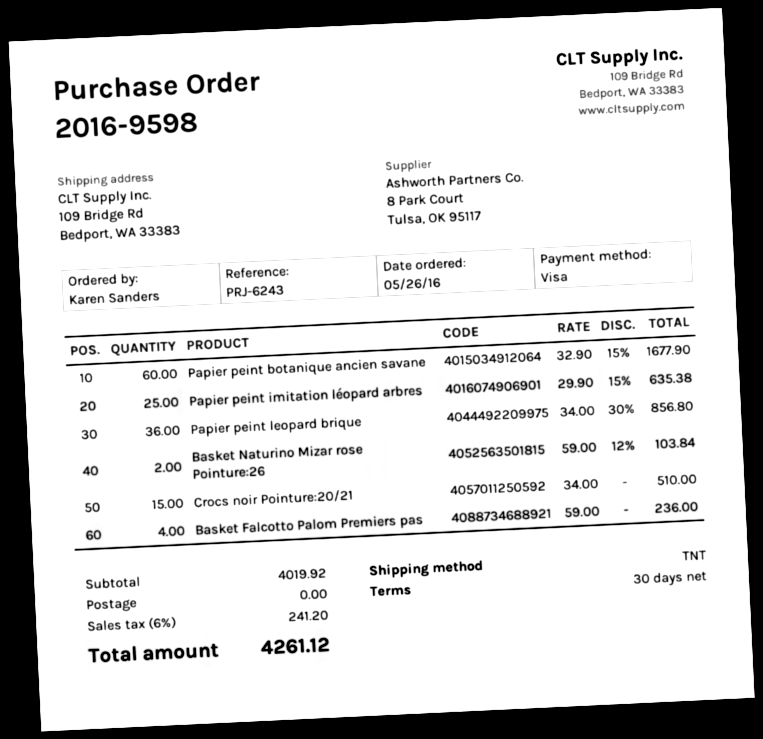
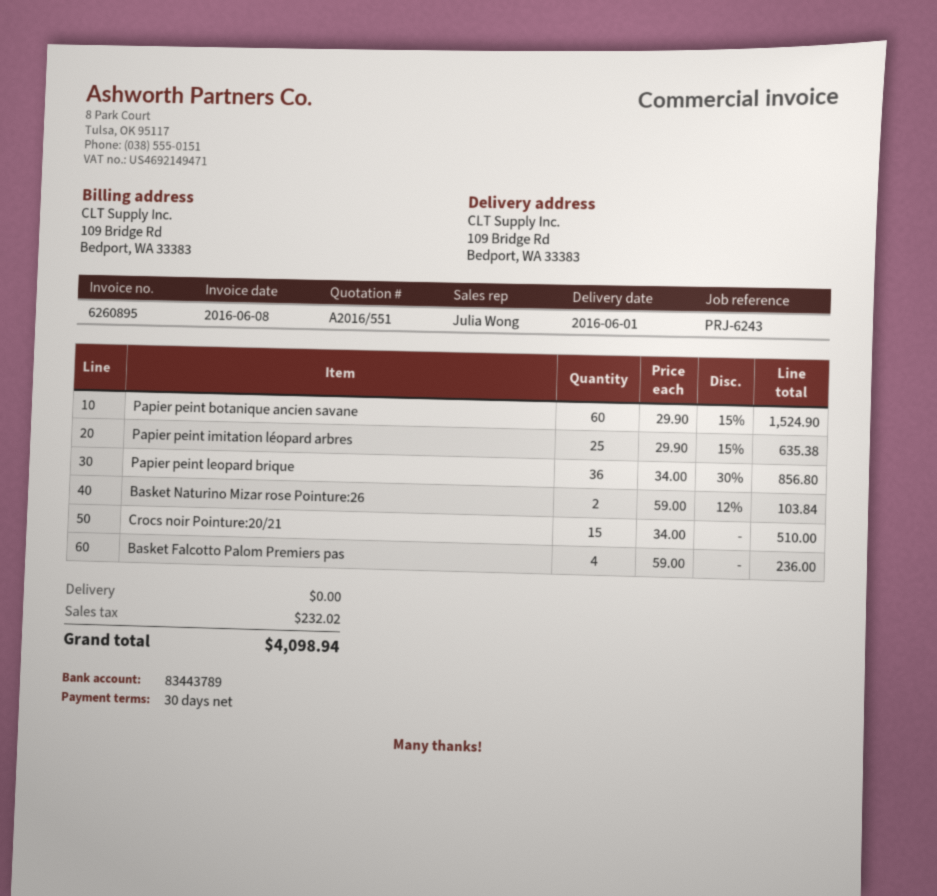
Papier peint botanique ancien savane: 60 x 32.90 - 15% = 1677.90 -> 60 x 29.90 - 15% = 1524.90
tax: 241.20 -> 232.02
total: 4261.12 -> 4098.94

